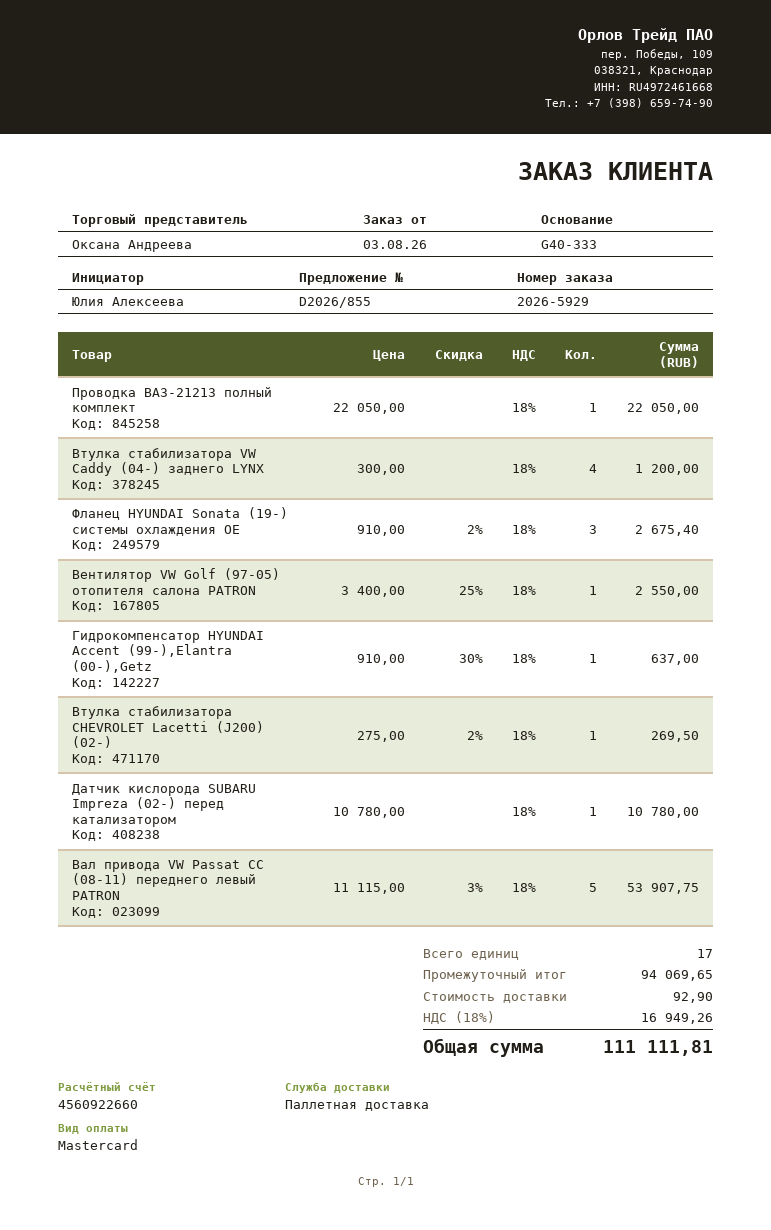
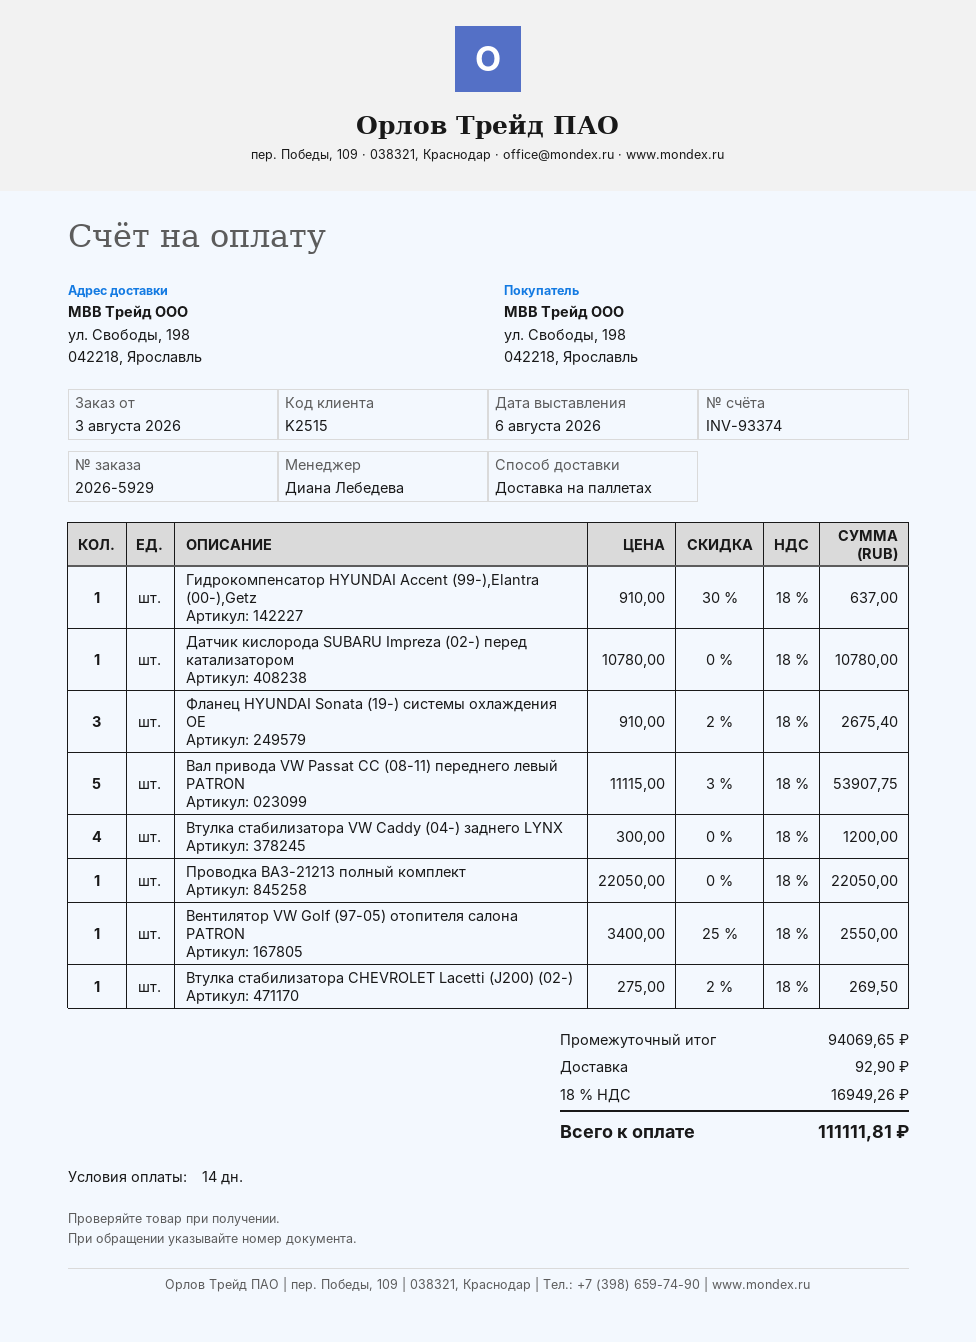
sales rep: Оксана Андреева -> Диана Лебедева

